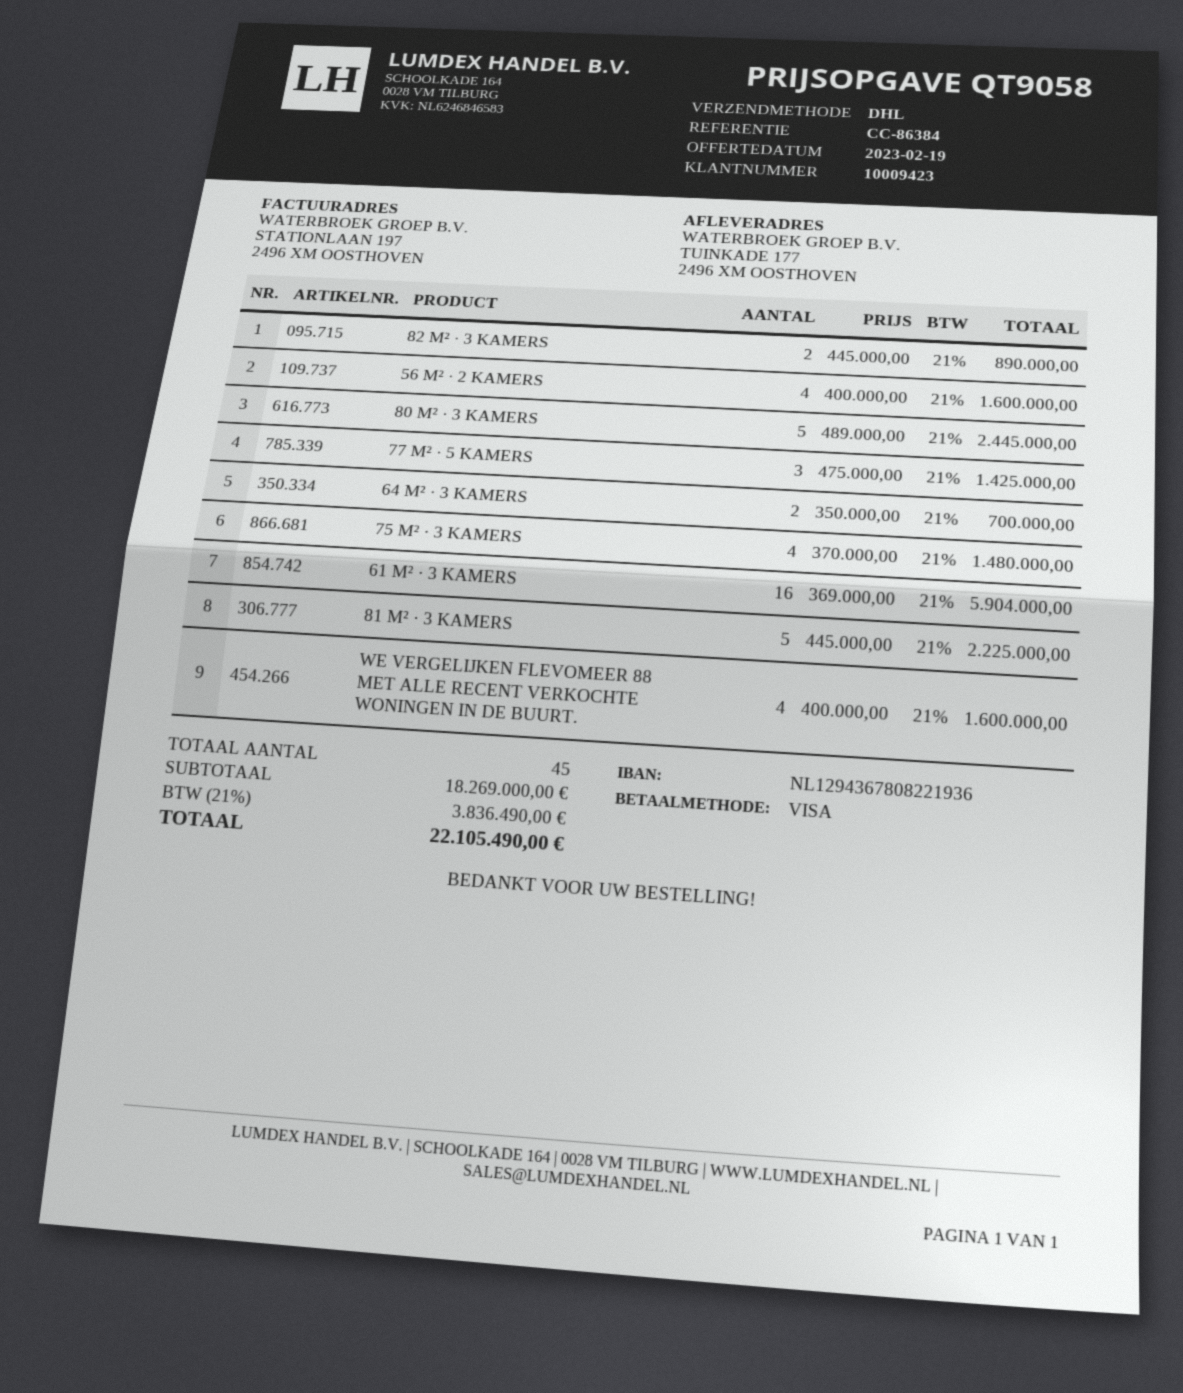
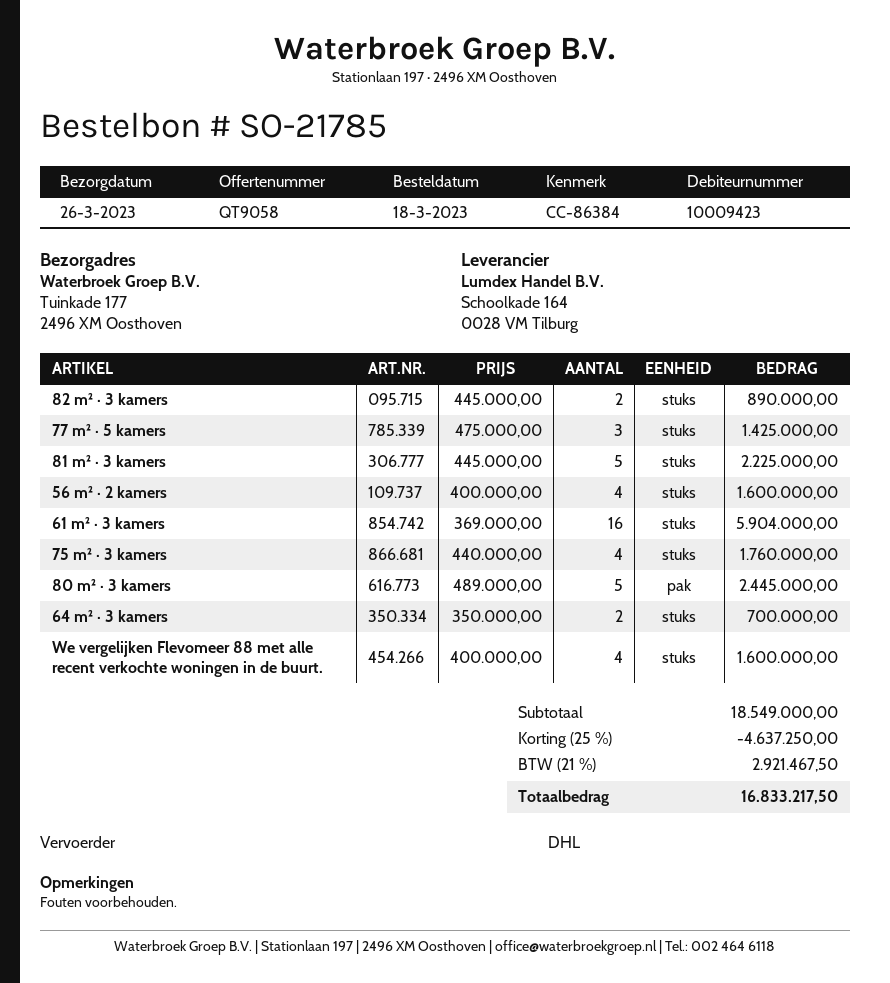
75 M² · 3 KAMERS: 4 x 370000.00 = 1480000.00 -> 4 x 440000.00 = 1760000.00
subtotal: 18269000.00 -> 18549000.00
discount: none -> 25% = 4637250.00
tax: 21% = 3836490.00 -> 21% = 2921467.50
total: 22105490.00 -> 16833217.50

